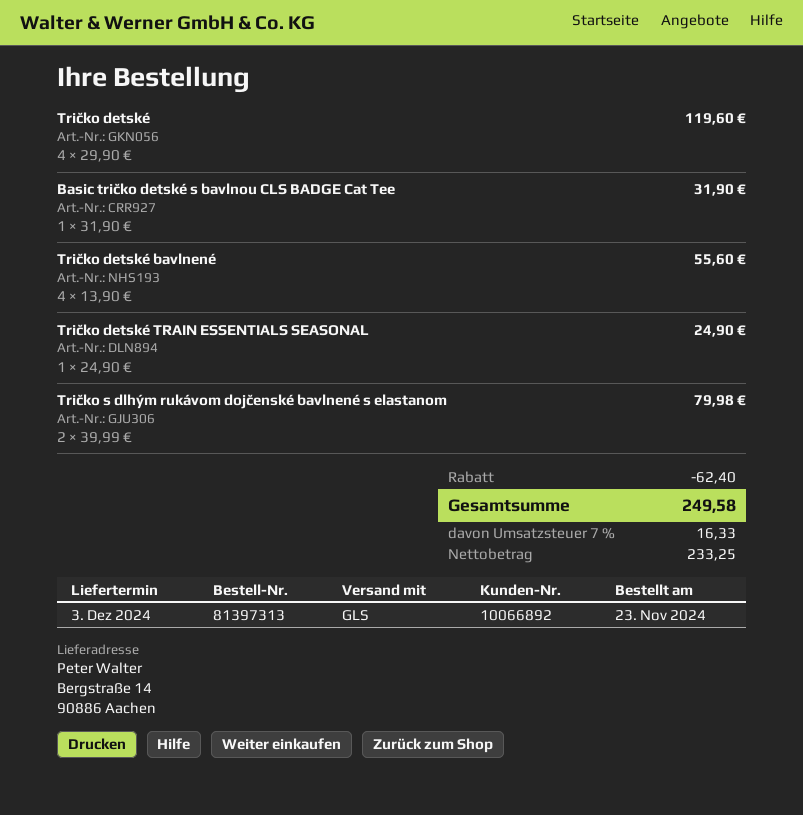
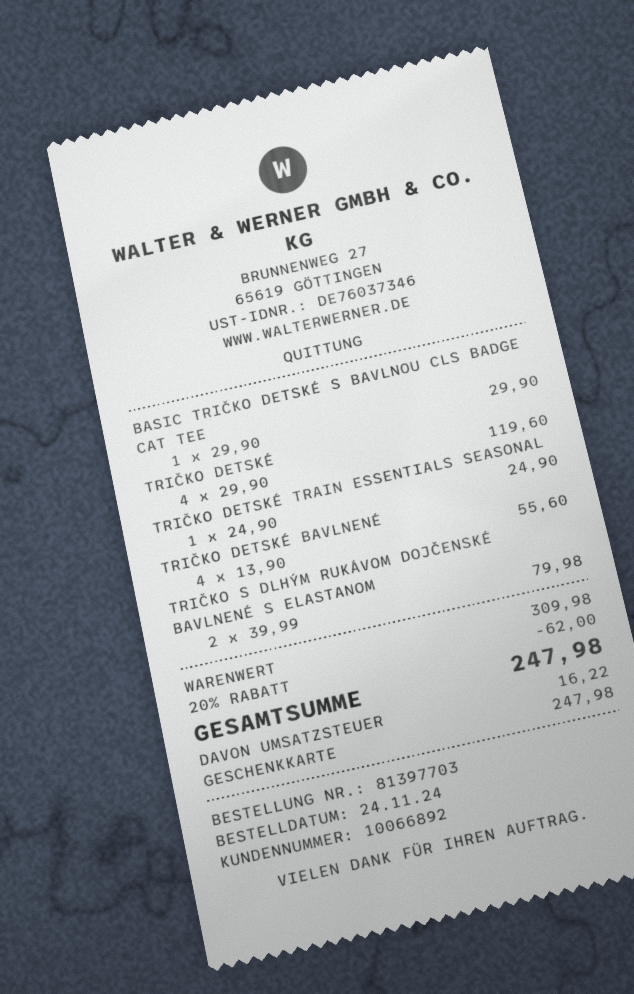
order number: 81397313 -> 81397703
order date: 2024-11-23 -> 2024-11-24
Basic tričko detské s bavlnou CLS BADGE Cat Tee: 1 x 31.90 = 31.90 -> 1 x 29.90 = 29.90
discount: 62.40 -> 62.00
tax: 16.33 -> 16.22
total: 249.58 -> 247.98

